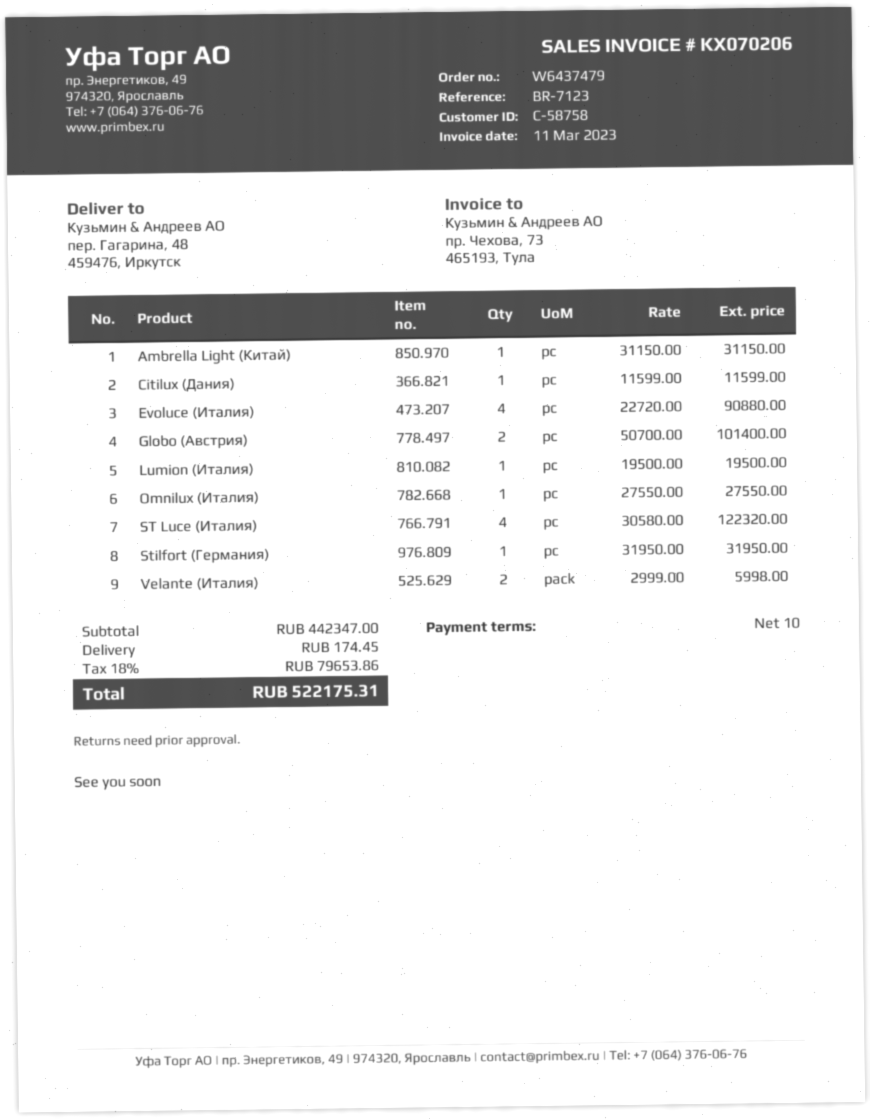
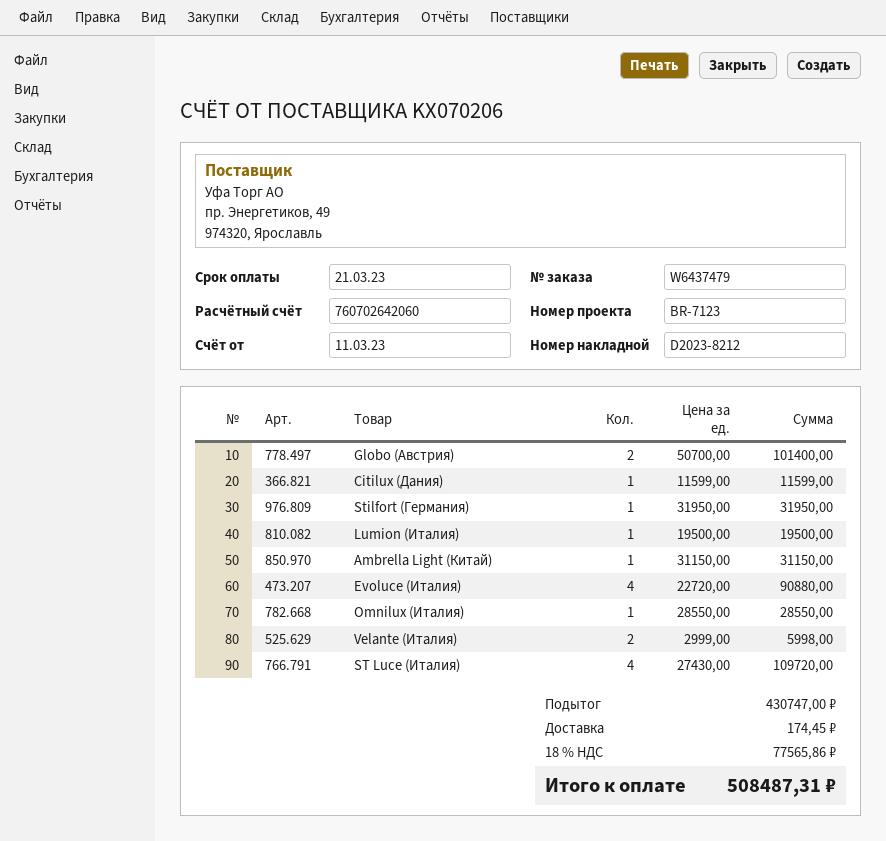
Omnilux (Италия): 1 x 27550.00 = 27550.00 -> 1 x 28550.00 = 28550.00
ST Luce (Италия): 4 x 30580.00 = 122320.00 -> 4 x 27430.00 = 109720.00
subtotal: 442347.00 -> 430747.00
tax: 18% = 79653.86 -> 18% = 77565.86
total: 522175.31 -> 508487.31

